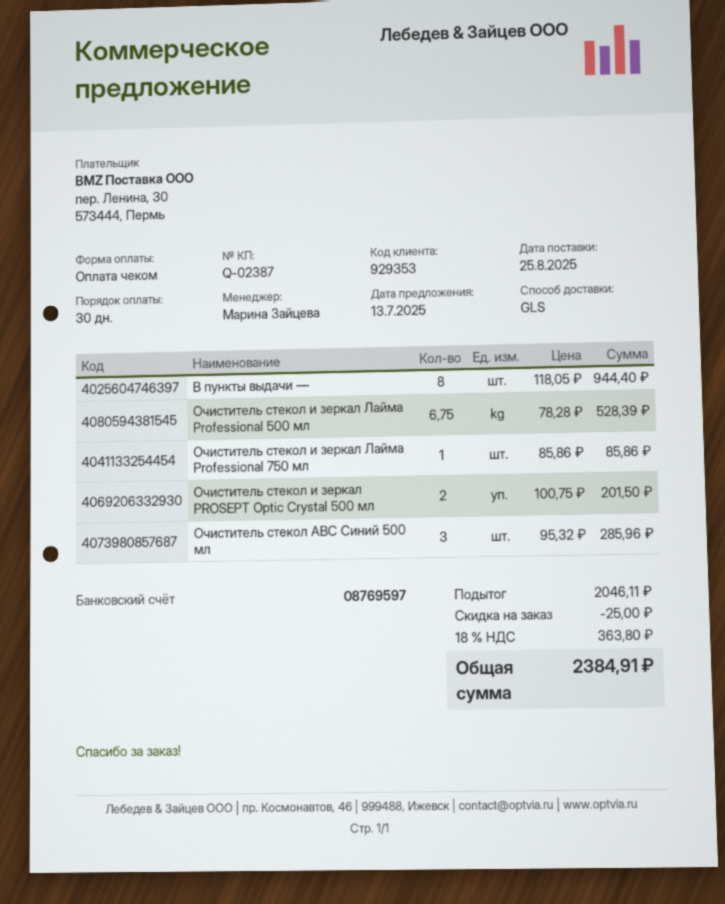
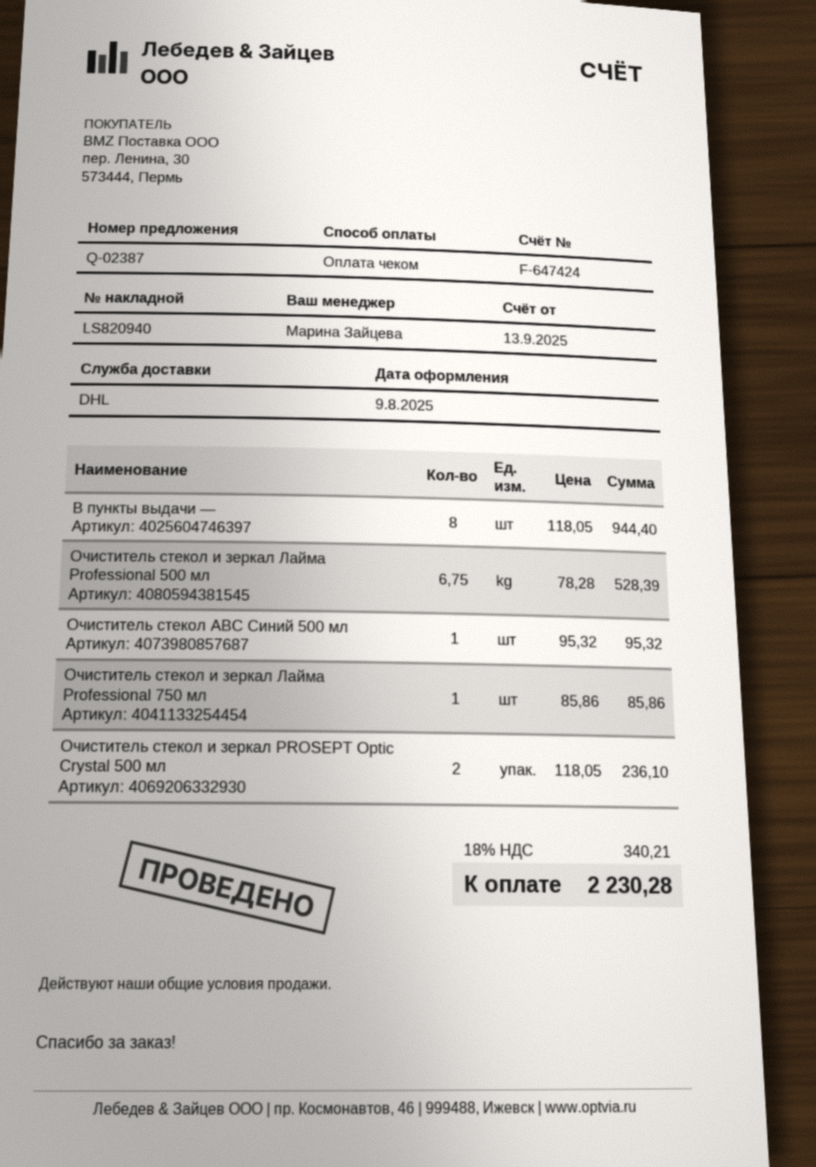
shipping method: GLS -> DHL
Очиститель стекол и зеркал PROSEPT Optic Crystal 500 мл: 2 x 100.75 = 201.50 -> 2 x 118.05 = 236.10
Очиститель стекол АВС Синий 500 мл: 3 x 95.32 = 285.96 -> 1 x 95.32 = 95.32
discount: 25.00 -> none
tax: 18% = 363.80 -> 18% = 340.21
total: 2384.91 -> 2230.28

